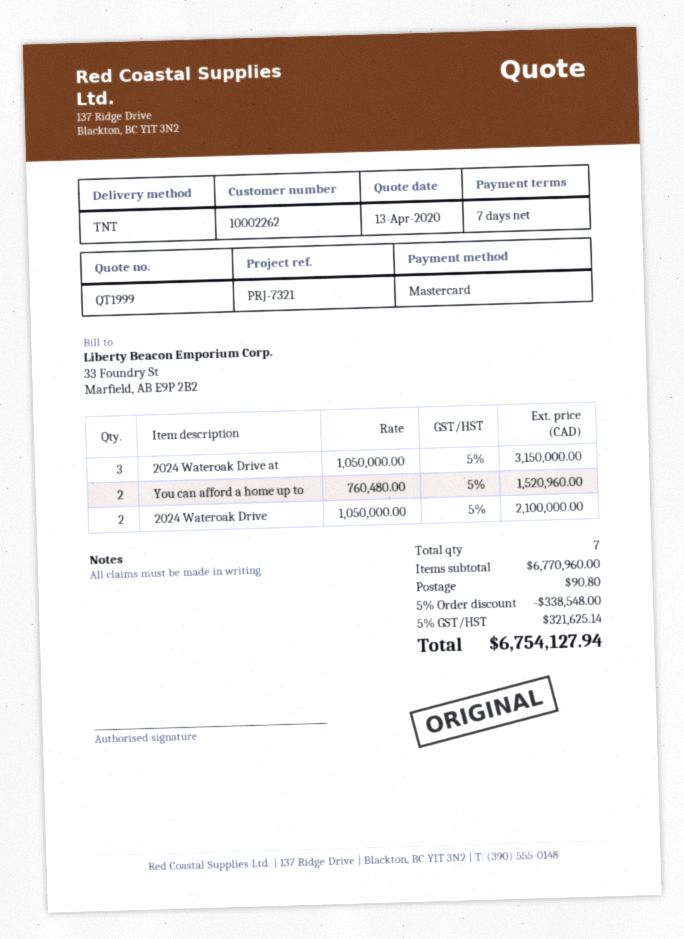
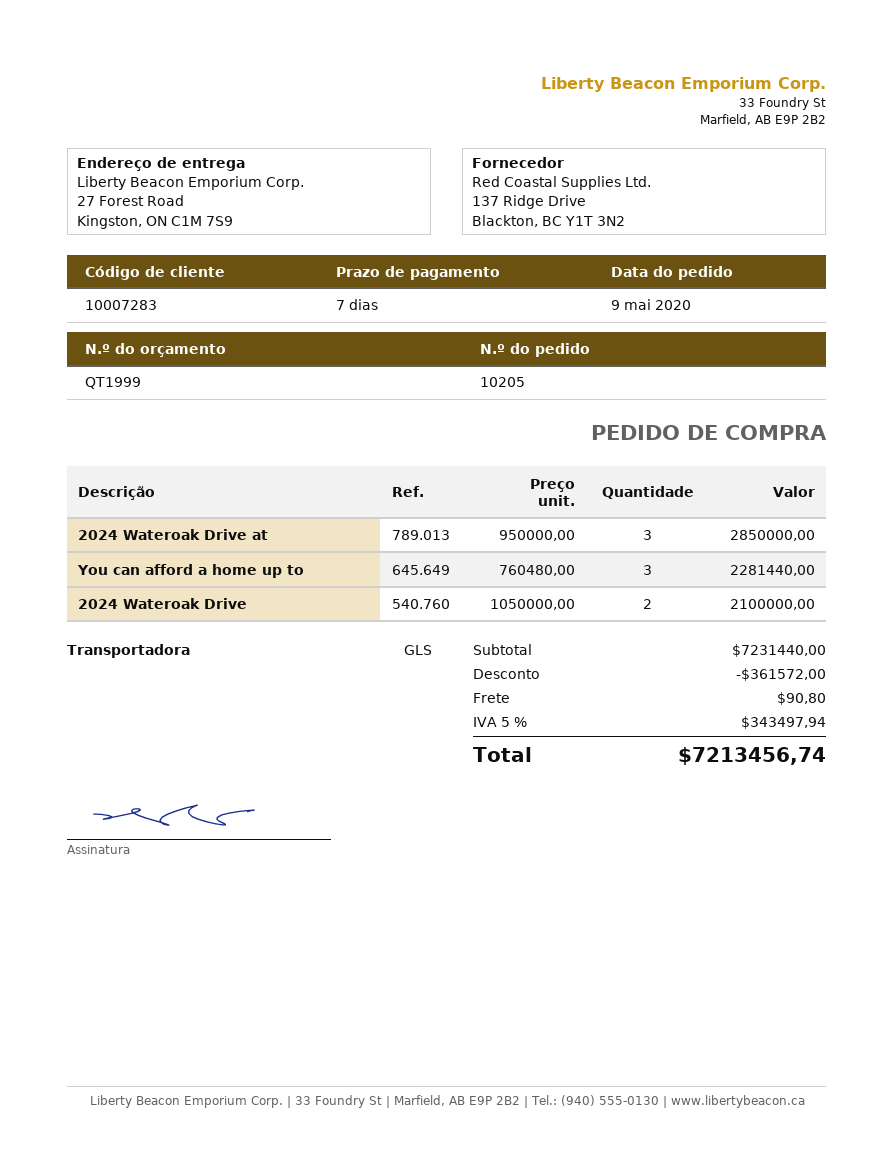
customer number: 10002262 -> 10007283
shipping method: TNT -> GLS
2024 Wateroak Drive at: 3 x 1050000.00 = 3150000.00 -> 3 x 950000.00 = 2850000.00
You can afford a home up to: 2 x 760480.00 = 1520960.00 -> 3 x 760480.00 = 2281440.00
subtotal: 6770960.00 -> 7231440.00
discount: 338548.00 -> 361572.00
tax: 5% = 321625.14 -> 5% = 343497.94
total: 6754127.94 -> 7213456.74

